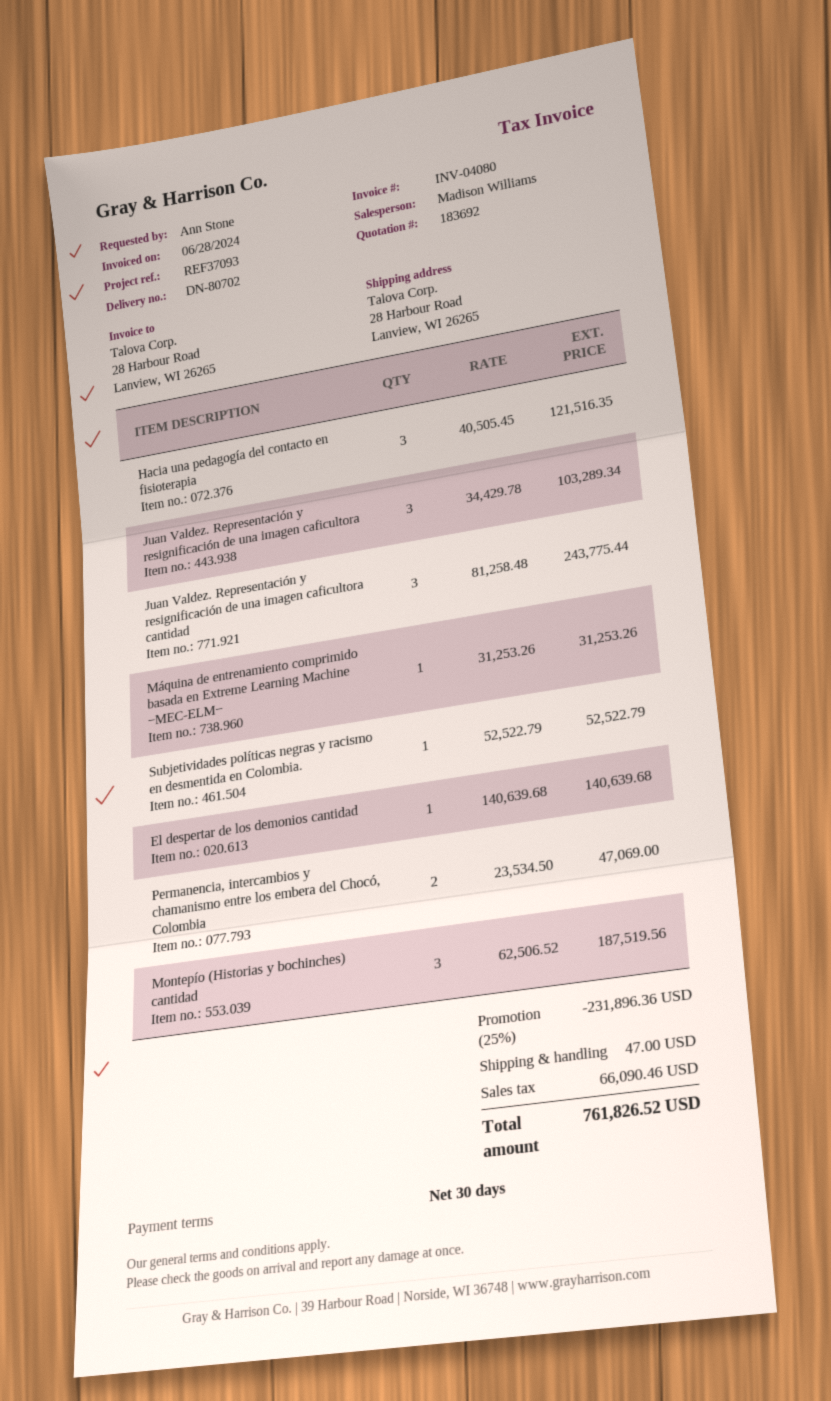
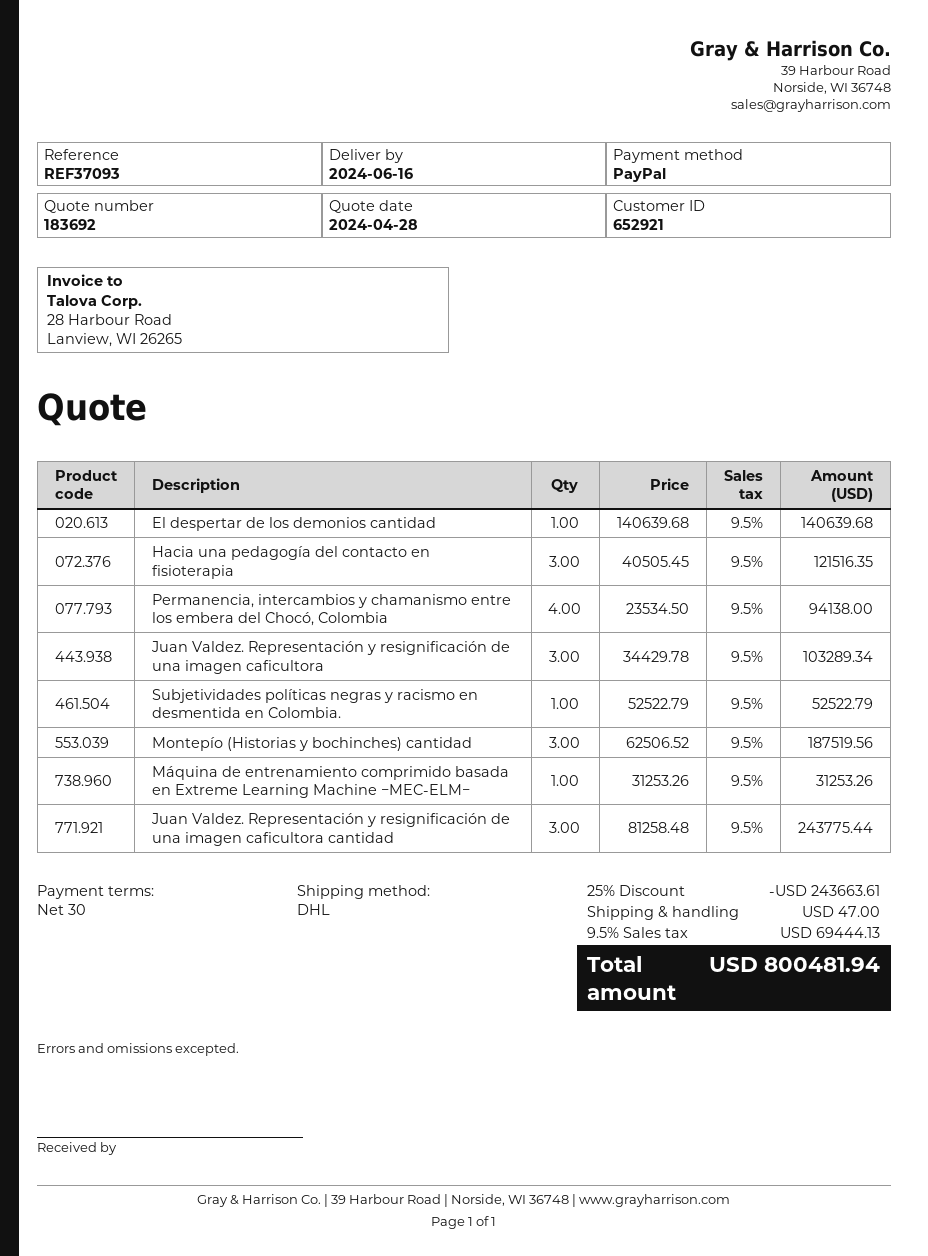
Permanencia, intercambios y chamanismo entre los embera del Chocó, Colombia: 2 x 23534.50 = 47069.00 -> 4 x 23534.50 = 94138.00
discount: 25% = 231896.36 -> 25% = 243663.61
tax: 66090.46 -> 69444.13
total: 761826.52 -> 800481.94

